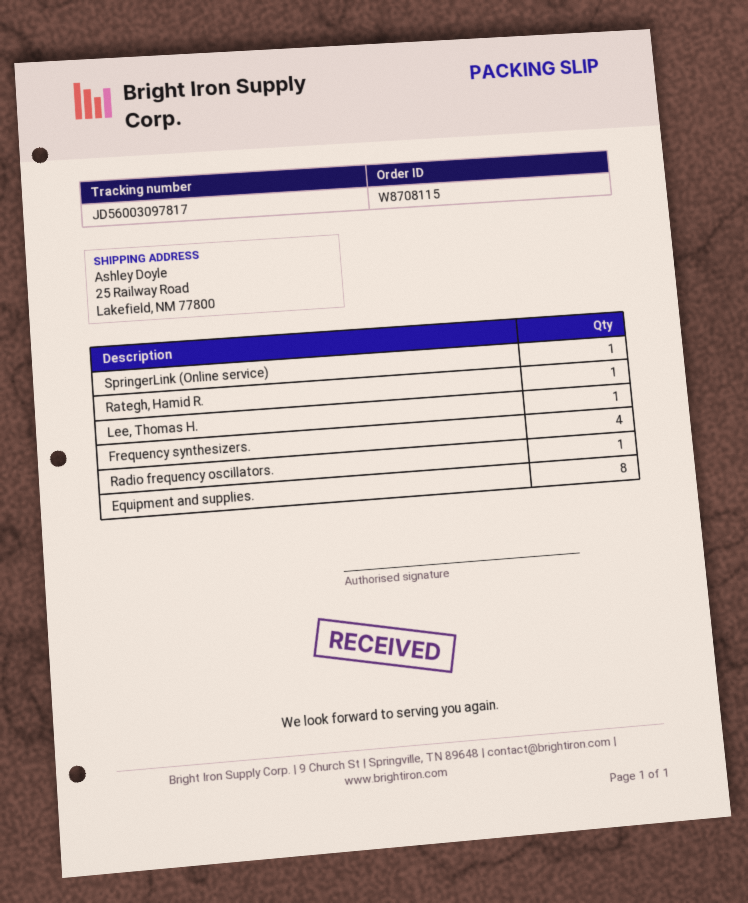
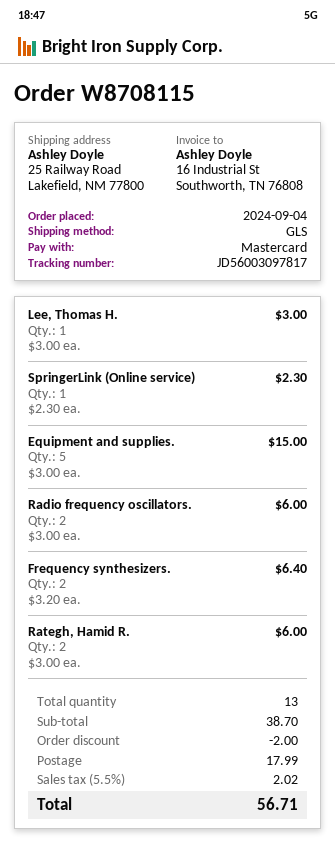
Rategh, Hamid R.: 1 -> 2
Frequency synthesizers.: 4 -> 2
Radio frequency oscillators.: 1 -> 2
Equipment and supplies.: 8 -> 5

